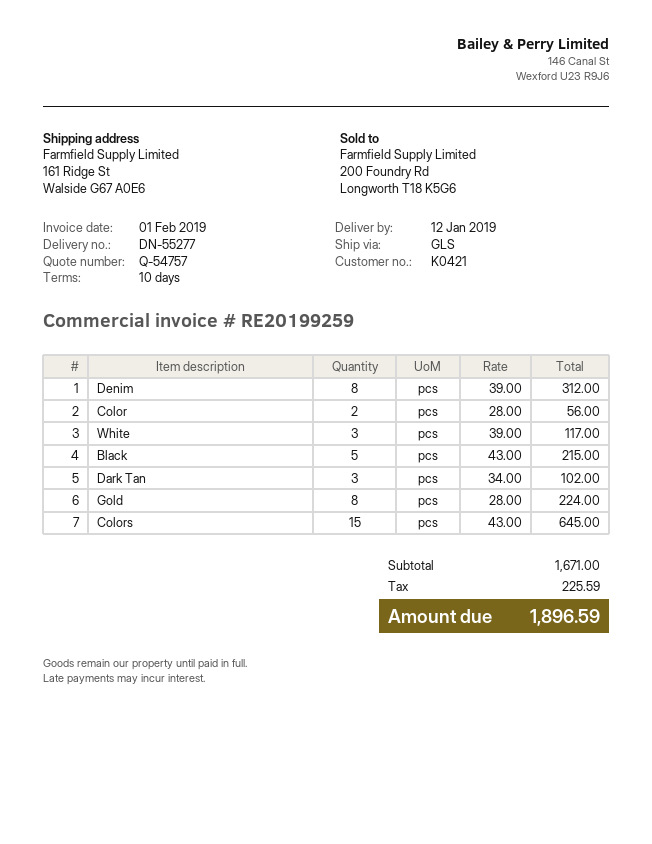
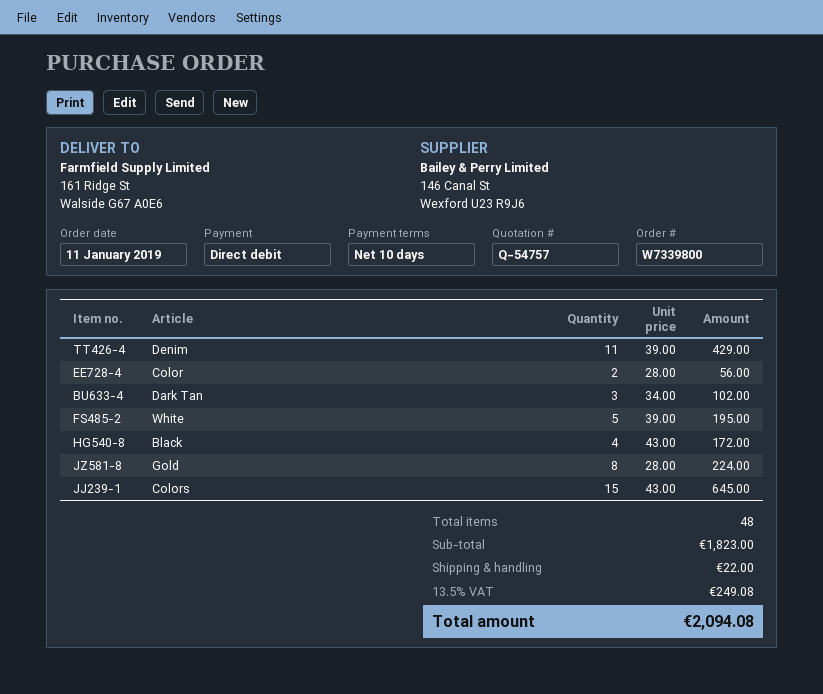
Denim: 8 x 39.00 = 312.00 -> 11 x 39.00 = 429.00
White: 3 x 39.00 = 117.00 -> 5 x 39.00 = 195.00
Black: 5 x 43.00 = 215.00 -> 4 x 43.00 = 172.00
subtotal: 1671.00 -> 1823.00
shipping: none -> 22.00
tax: 225.59 -> 249.08
total: 1896.59 -> 2094.08

